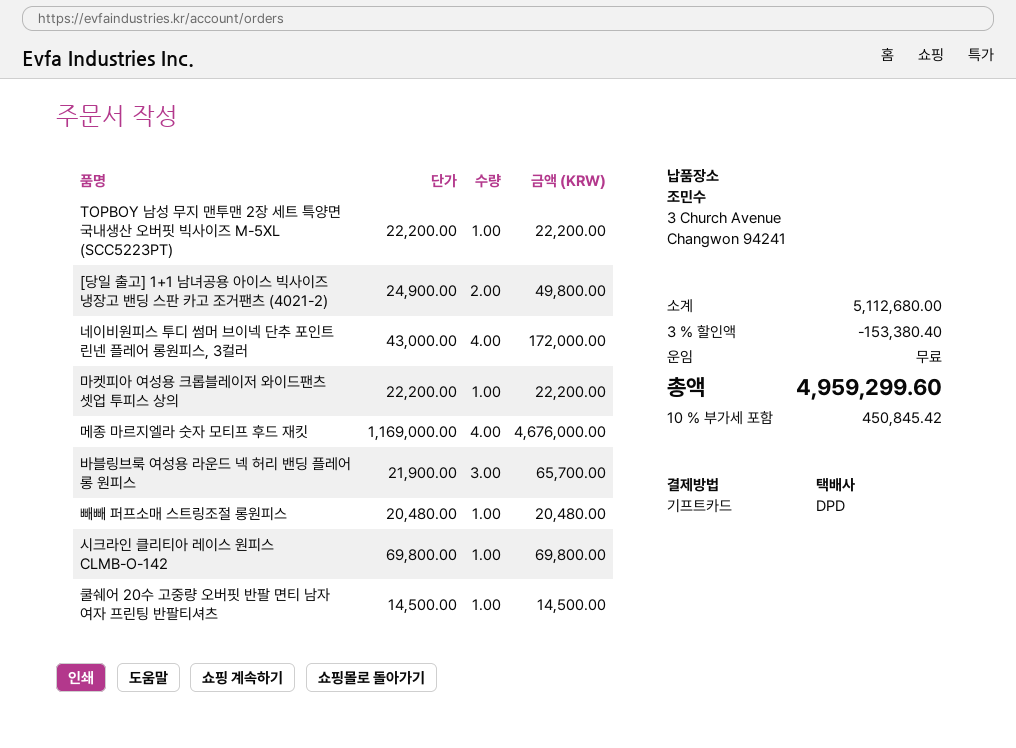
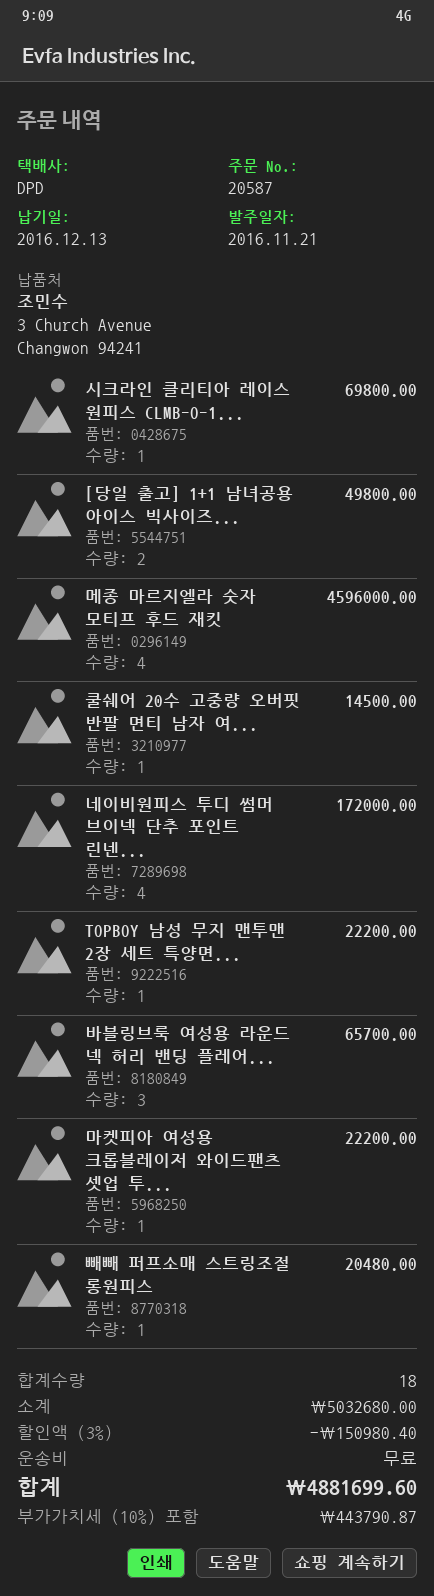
메종 마르지엘라 숫자 모티프 후드 재킷: 4 for 4676000.00 -> 4 for 4596000.00
subtotal: 5112680.00 -> 5032680.00
discount: 3% = 153380.40 -> 3% = 150980.40
tax: 10% = 450845.42 -> 10% = 443790.87
total: 4959299.60 -> 4881699.60

